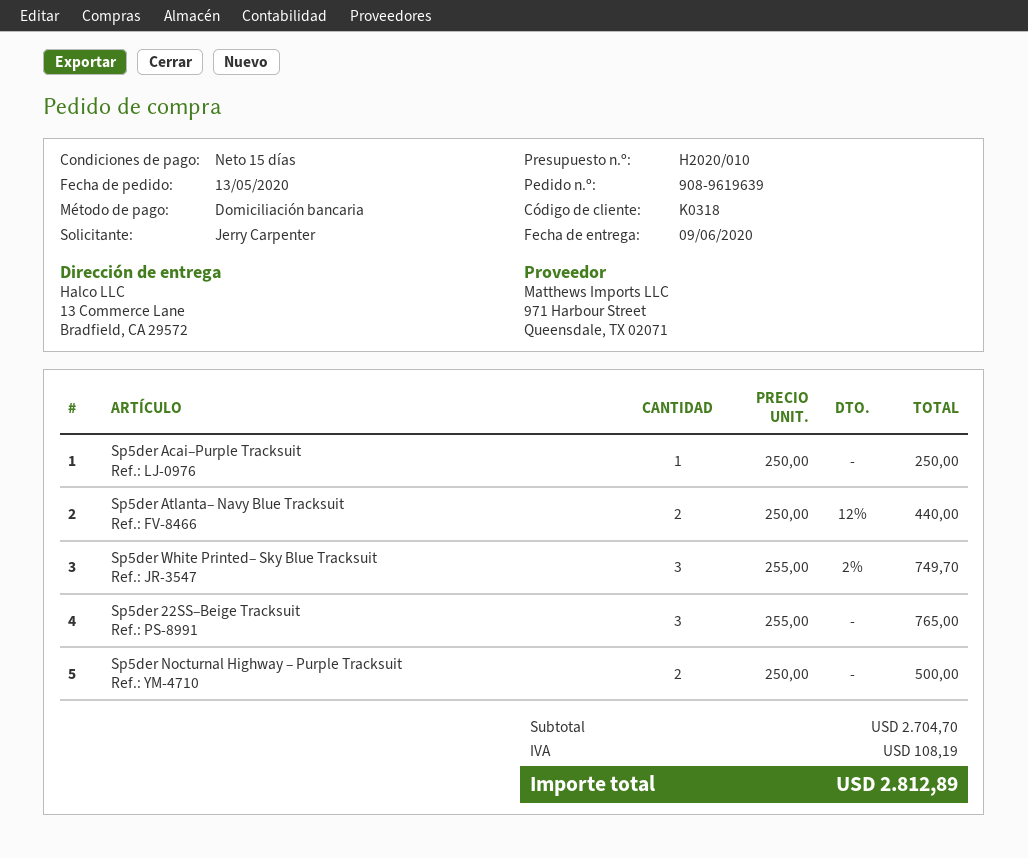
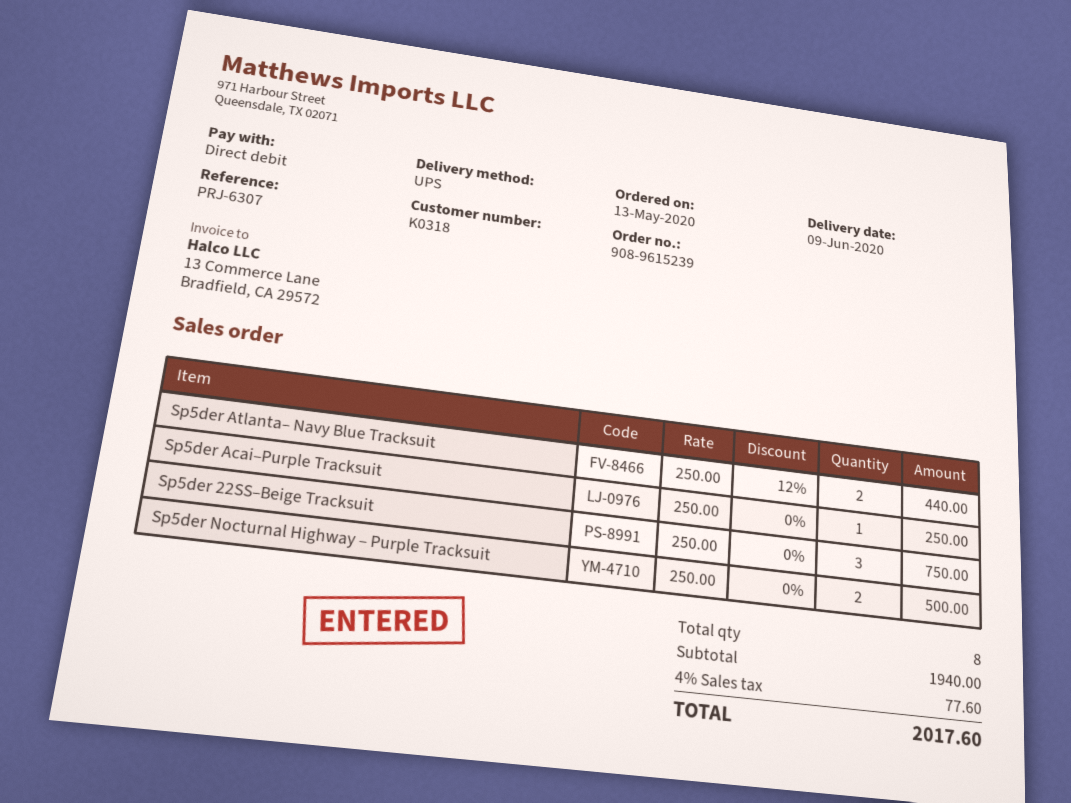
order number: 908-9619639 -> 908-9615239
Sp5der White Printed– Sky Blue Tracksuit: 3 x 255.00 - 2% = 749.70 -> none
Sp5der 22SS–Beige Tracksuit: 3 x 255.00 = 765.00 -> 3 x 250.00 = 750.00
subtotal: 2704.70 -> 1940.00
tax: 108.19 -> 77.60
total: 2812.89 -> 2017.60

